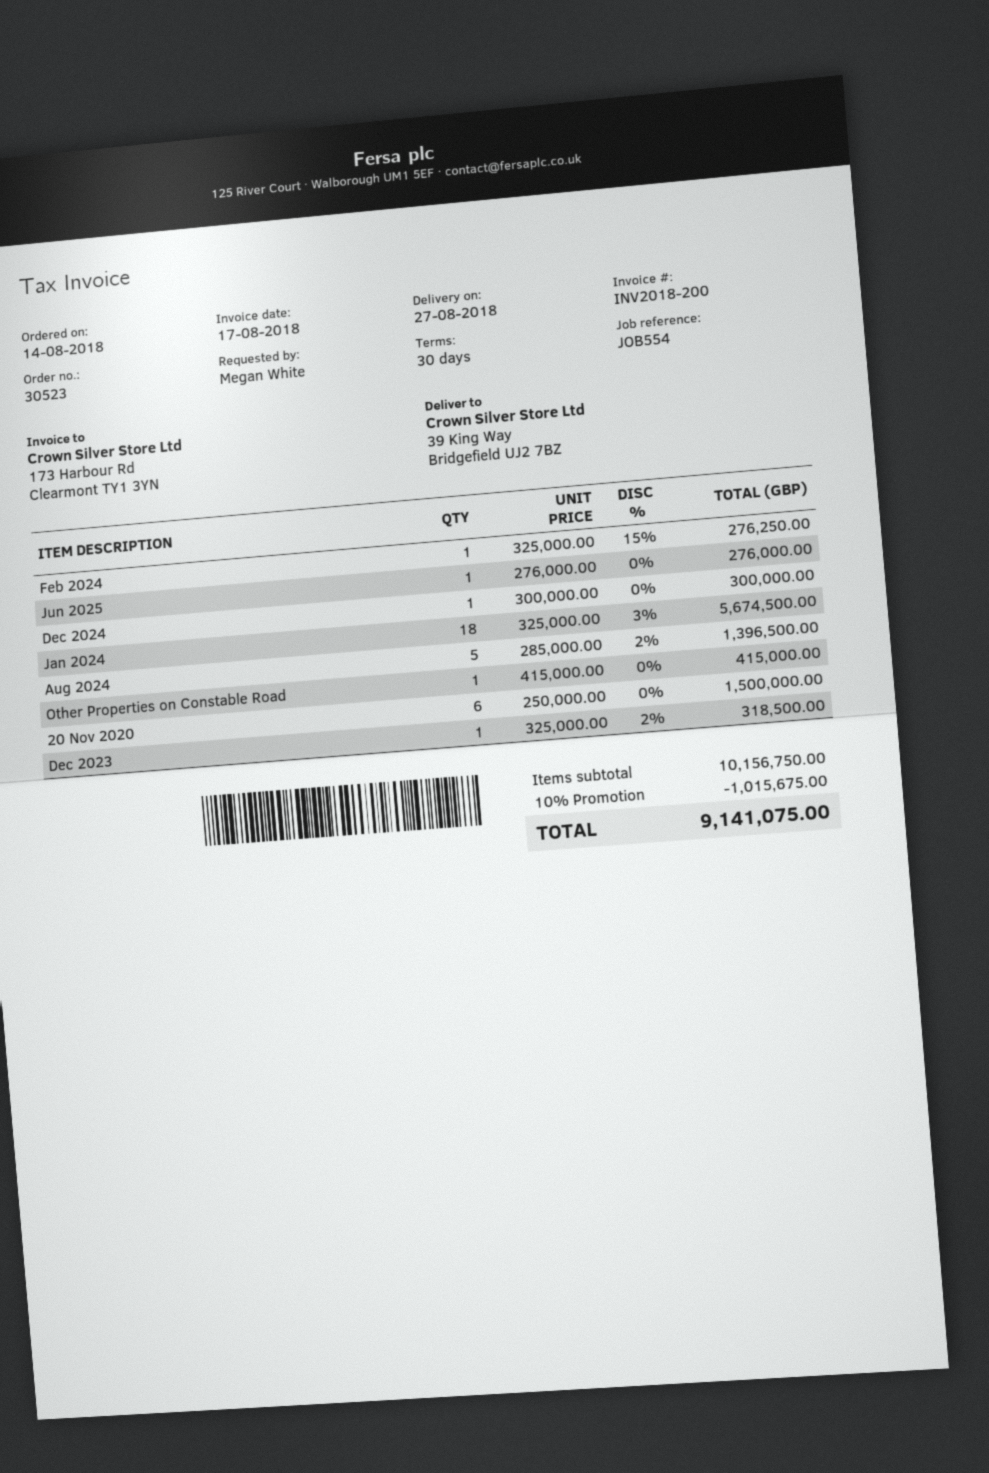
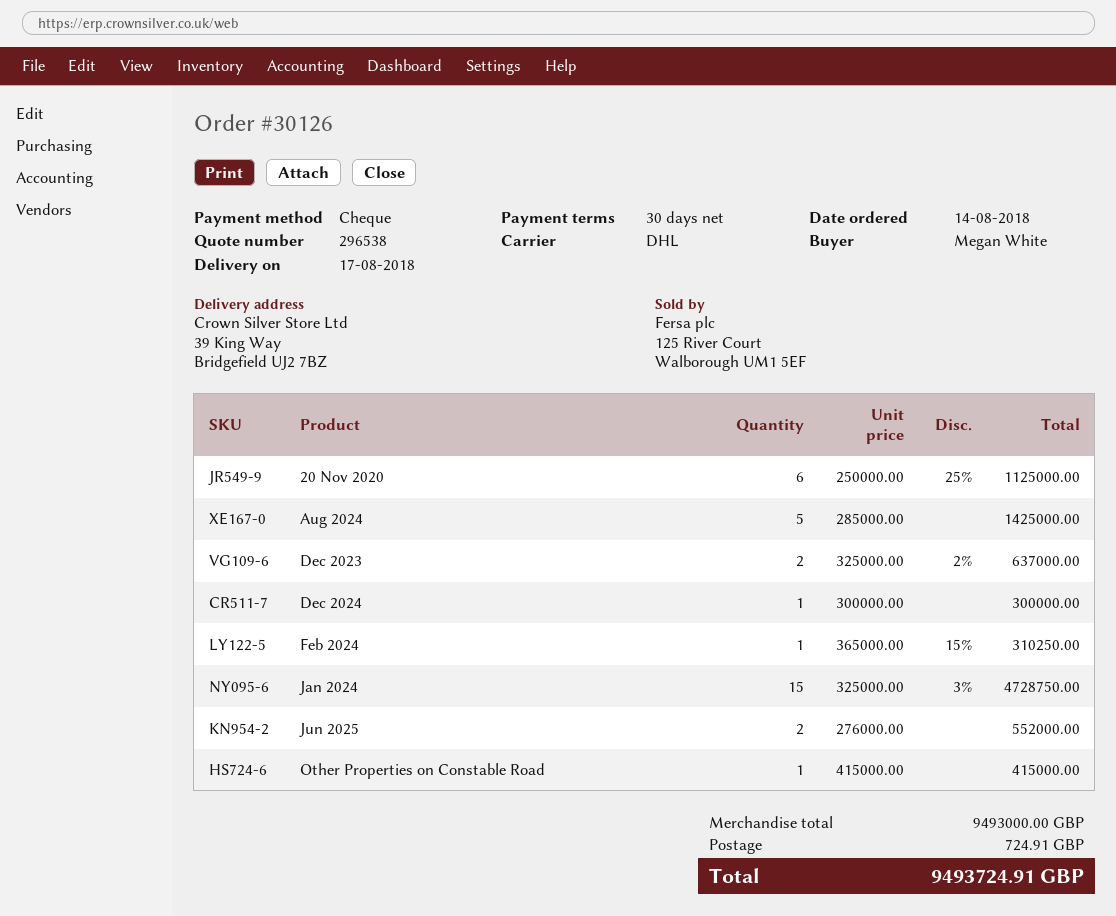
order number: 30523 -> 30126
delivery date: 2018-08-27 -> 2018-08-17
Feb 2024: 1 x 325000.00 - 15% = 276250.00 -> 1 x 365000.00 - 15% = 310250.00
Jun 2025: 1 x 276000.00 = 276000.00 -> 2 x 276000.00 = 552000.00
Jan 2024: 18 x 325000.00 - 3% = 5674500.00 -> 15 x 325000.00 - 3% = 4728750.00
Aug 2024: 5 x 285000.00 - 2% = 1396500.00 -> 5 x 285000.00 = 1425000.00
20 Nov 2020: 6 x 250000.00 = 1500000.00 -> 6 x 250000.00 - 25% = 1125000.00
Dec 2023: 1 x 325000.00 - 2% = 318500.00 -> 2 x 325000.00 - 2% = 637000.00
subtotal: 10156750.00 -> 9493000.00
discount: 10% = 1015675.00 -> none
shipping: none -> 724.91
total: 9141075.00 -> 9493724.91

